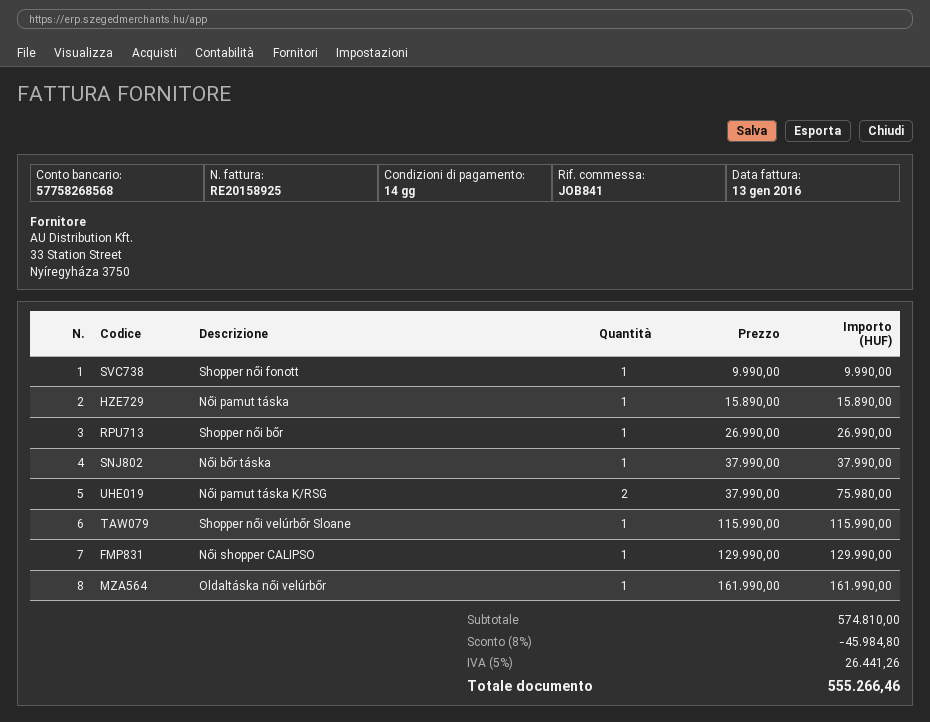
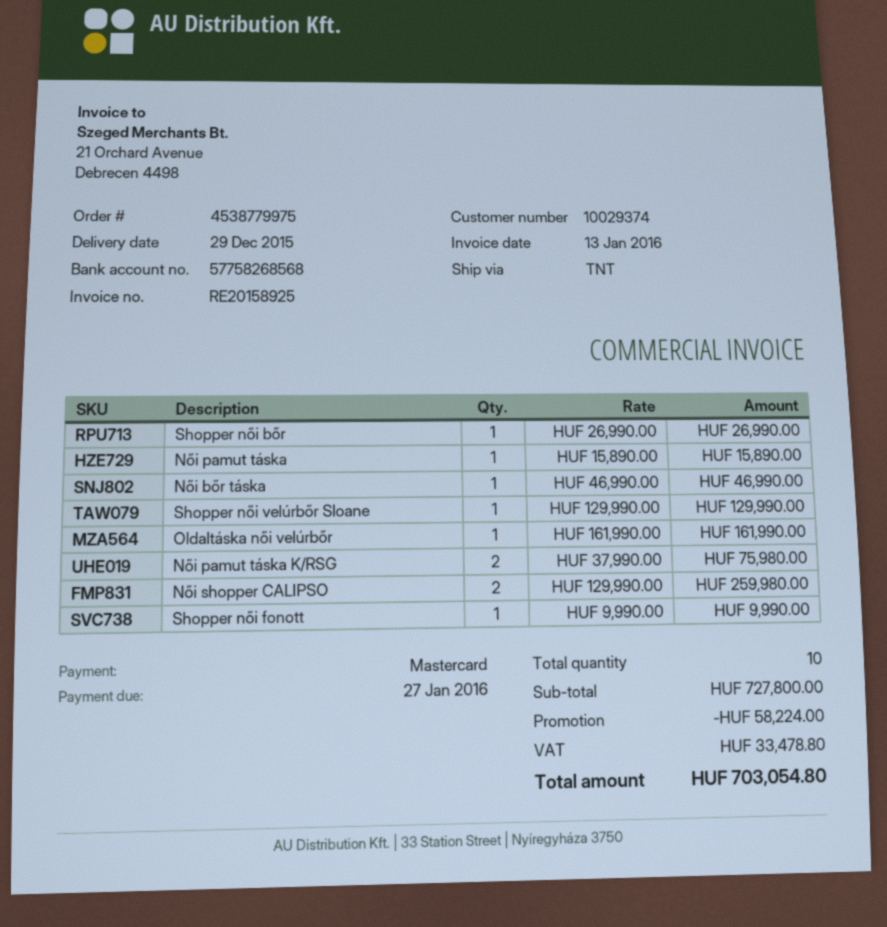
Női bőr táska: 1 x 37990.00 = 37990.00 -> 1 x 46990.00 = 46990.00
Shopper női velúrbőr Sloane: 1 x 115990.00 = 115990.00 -> 1 x 129990.00 = 129990.00
Női shopper CALIPSO: 1 x 129990.00 = 129990.00 -> 2 x 129990.00 = 259980.00
subtotal: 574810.00 -> 727800.00
discount: 45984.80 -> 58224.00
tax: 26441.26 -> 33478.80
total: 555266.46 -> 703054.80

